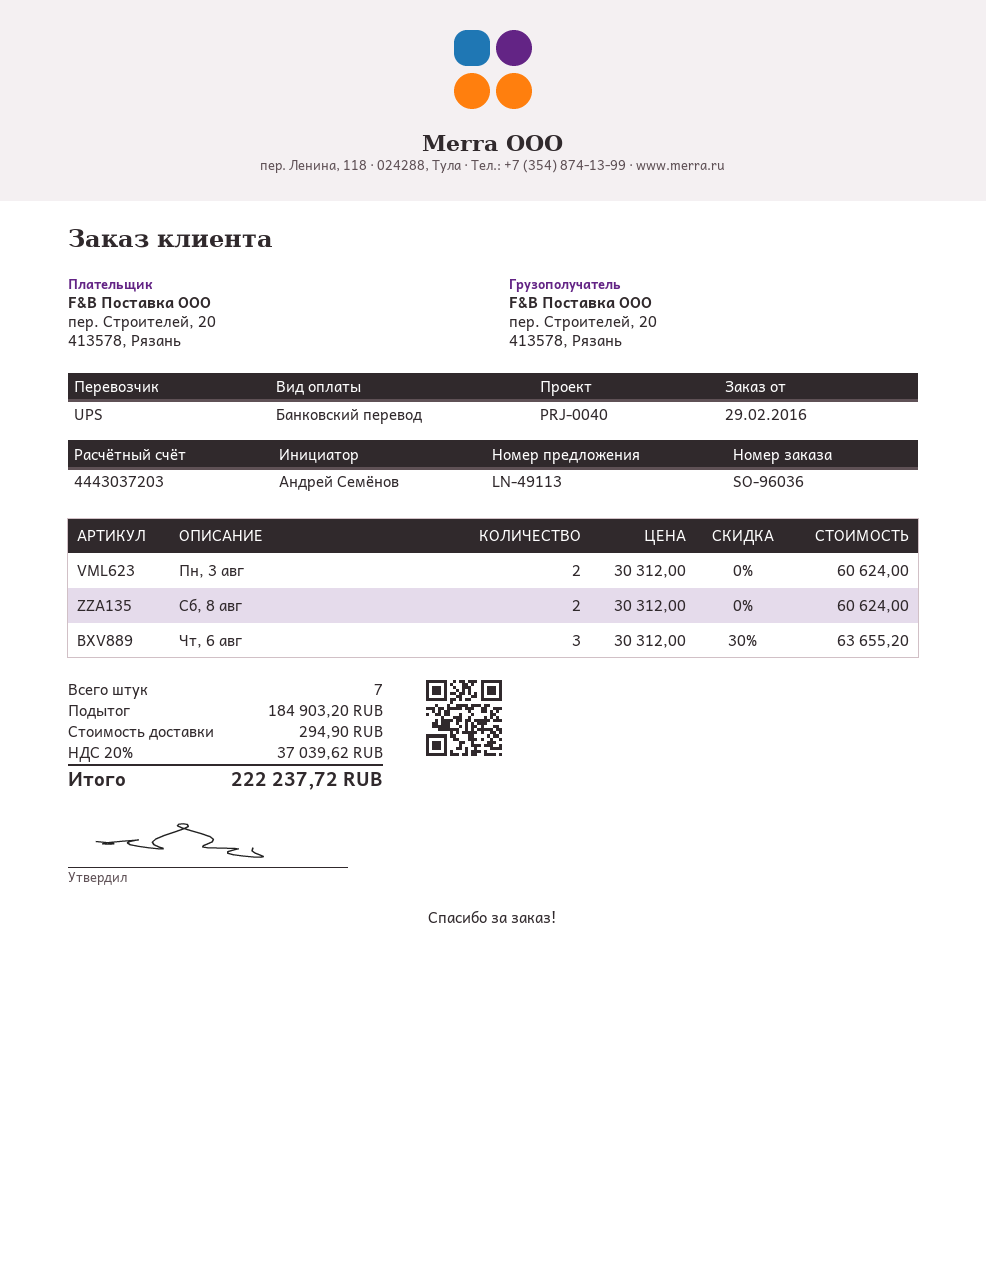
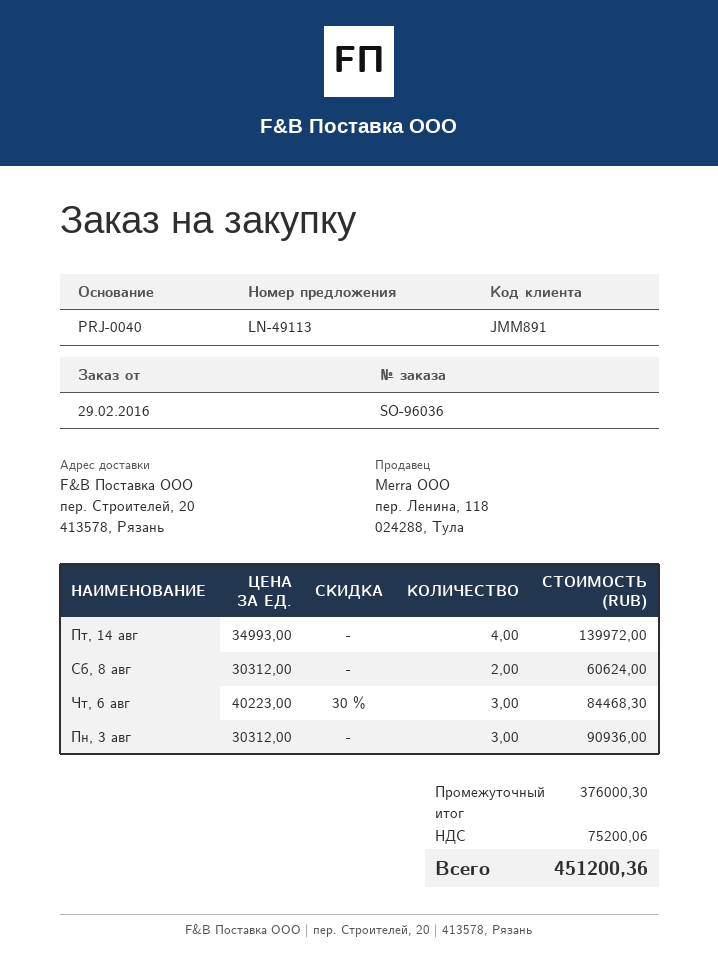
Пн, 3 авг: 2 x 30312.00 = 60624.00 -> 3 x 30312.00 = 90936.00
Чт, 6 авг: 3 x 30312.00 - 30% = 63655.20 -> 3 x 40223.00 - 30% = 84468.30
Пт, 14 авг: none -> 4 x 34993.00 = 139972.00
subtotal: 184903.20 -> 376000.30
shipping: 294.90 -> none
tax: 37039.62 -> 75200.06
total: 222237.72 -> 451200.36

